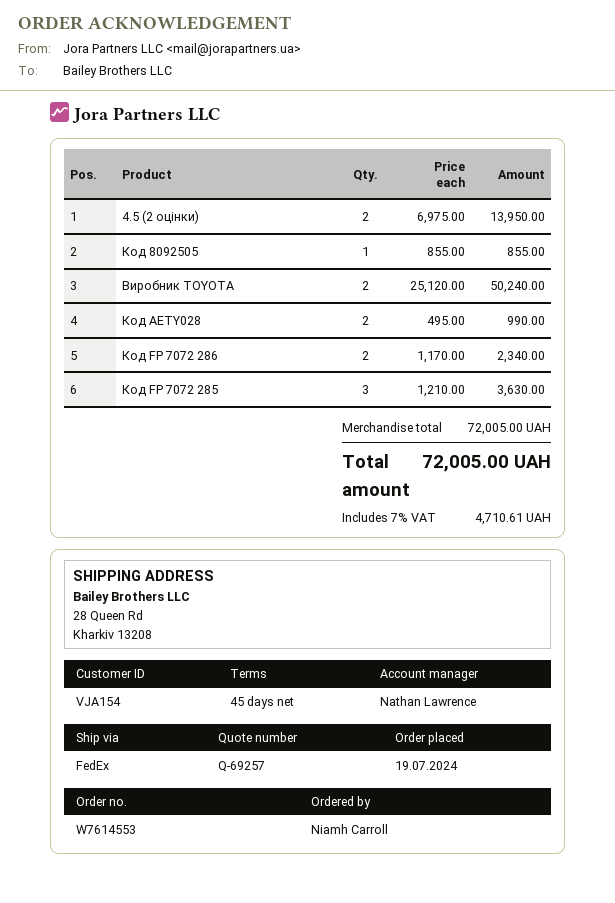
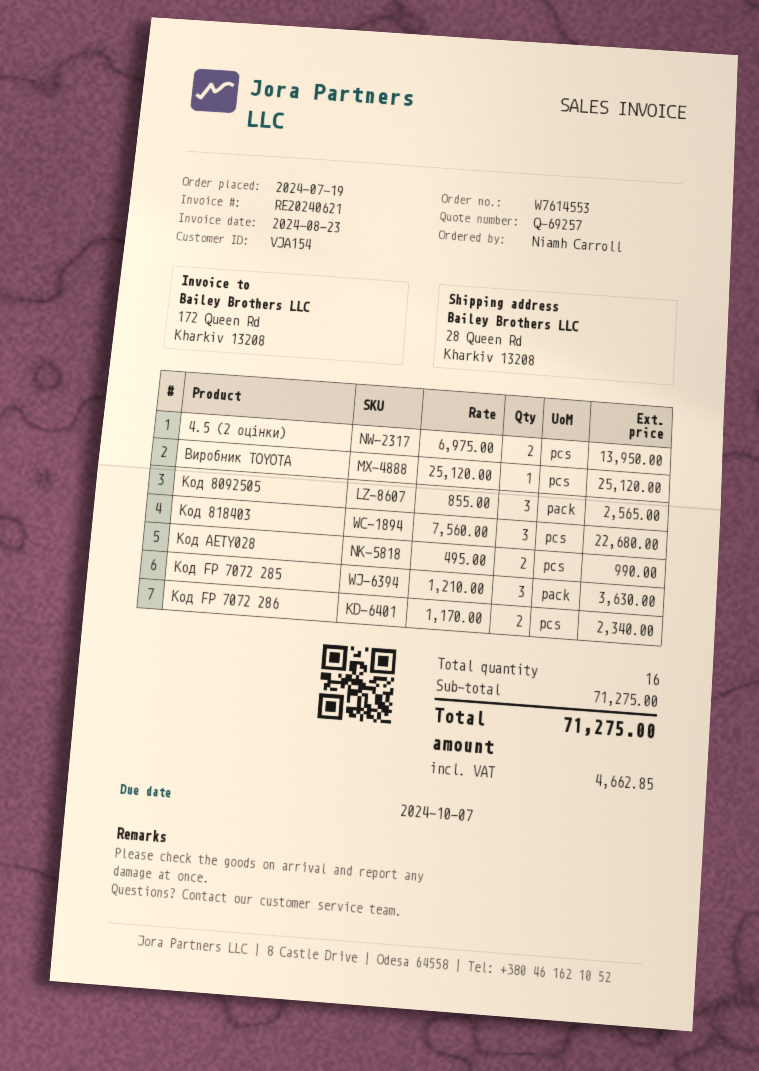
Код 8092505: 1 x 855.00 = 855.00 -> 3 x 855.00 = 2565.00
Виробник TOYOTA: 2 x 25120.00 = 50240.00 -> 1 x 25120.00 = 25120.00
Код 818403: none -> 3 x 7560.00 = 22680.00
subtotal: 72005.00 -> 71275.00
tax: 4710.61 -> 4662.85
total: 72005.00 -> 71275.00

